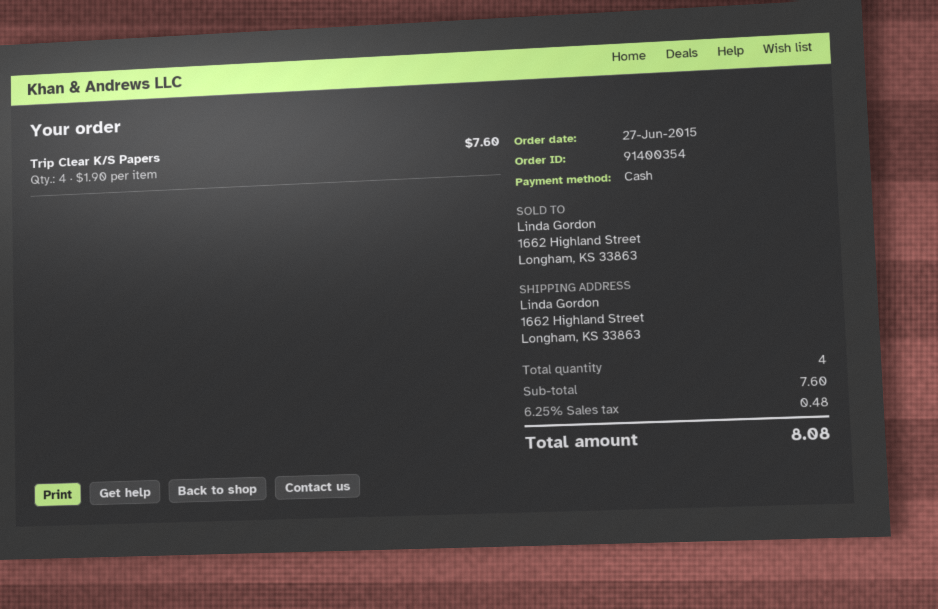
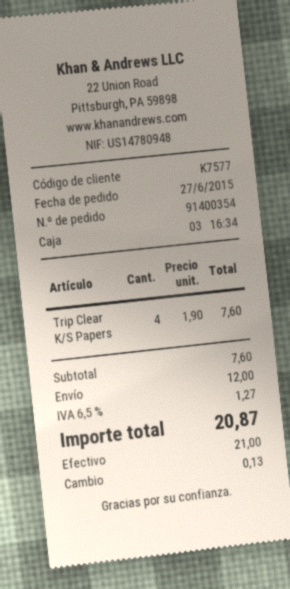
shipping: none -> 12.00
tax: 6.25% = 0.48 -> 6.5% = 1.27
total: 8.08 -> 20.87

